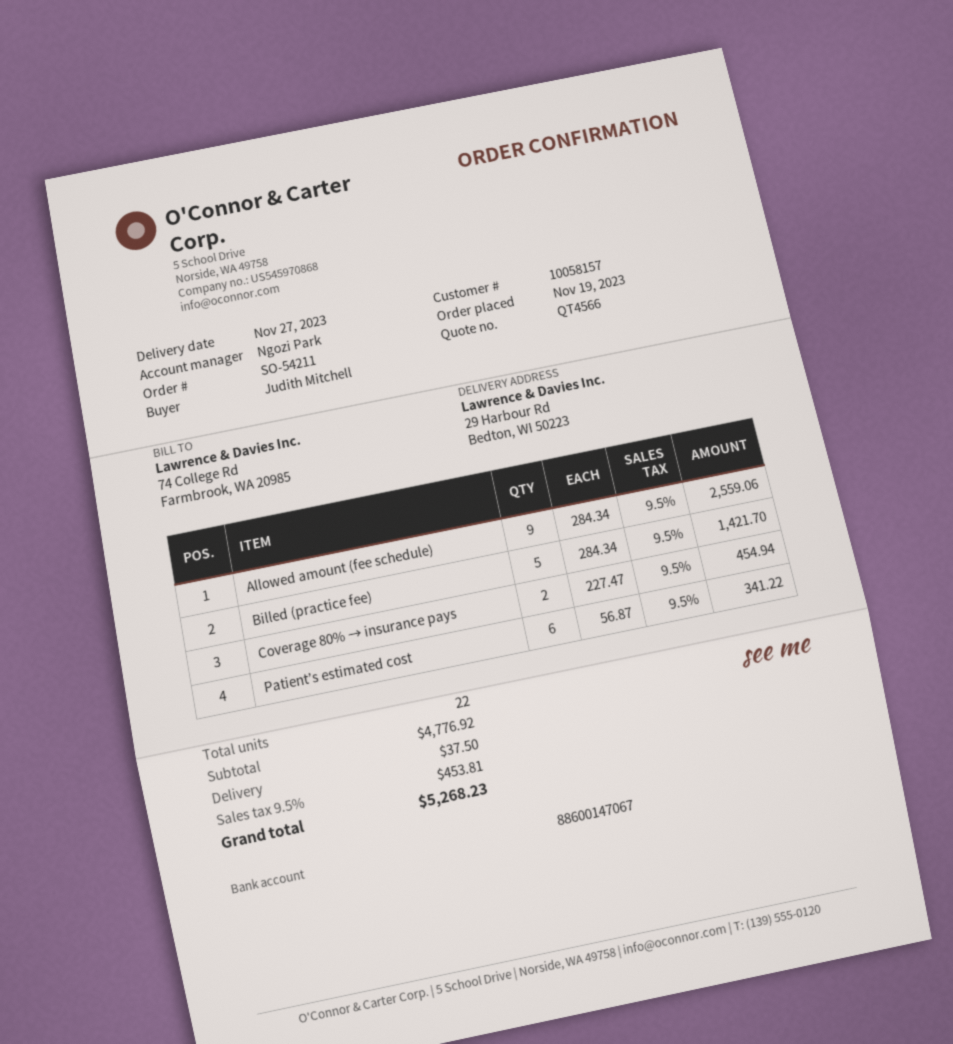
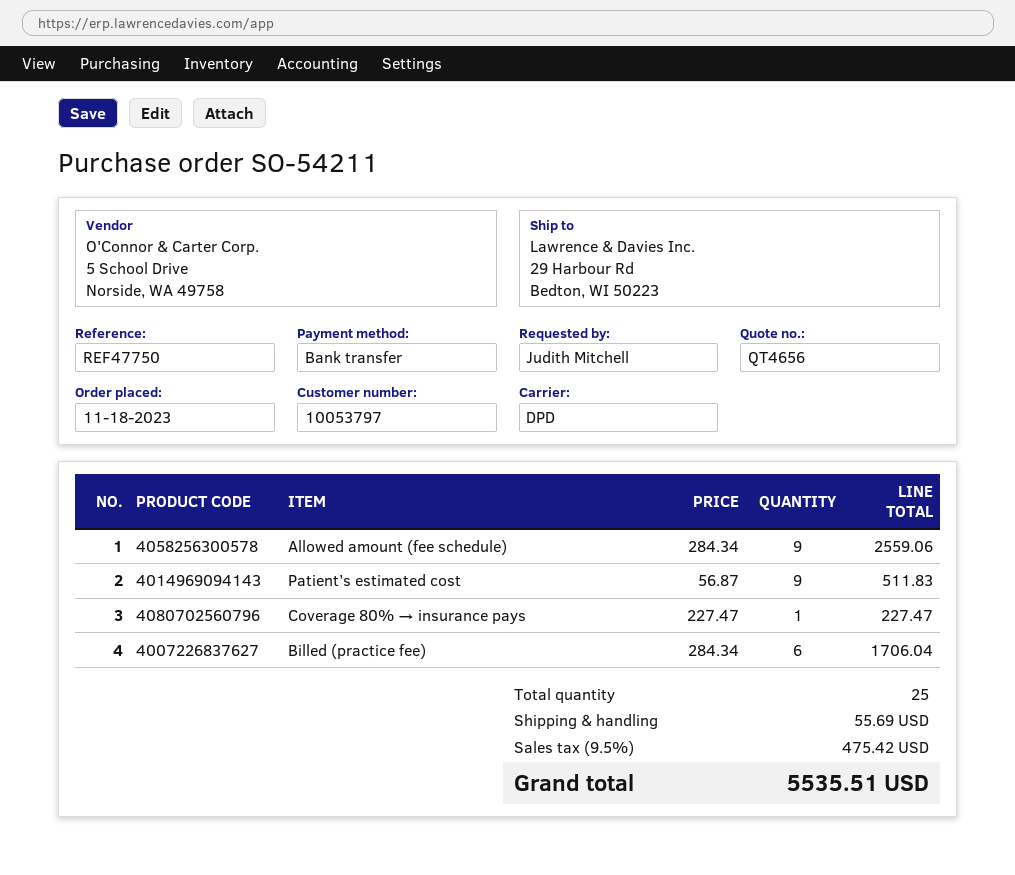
quote number: QT4566 -> QT4656
order date: 2023-11-19 -> 2023-11-18
customer number: 10058157 -> 10053797
Billed (practice fee): 5 x 284.34 = 1421.70 -> 6 x 284.34 = 1706.04
Coverage 80% → insurance pays: 2 x 227.47 = 454.94 -> 1 x 227.47 = 227.47
Patient’s estimated cost: 6 x 56.87 = 341.22 -> 9 x 56.87 = 511.83
total quantity: 22 -> 25
shipping: 37.50 -> 55.69
tax: 9.5% = 453.81 -> 9.5% = 475.42
total: 5268.23 -> 5535.51

